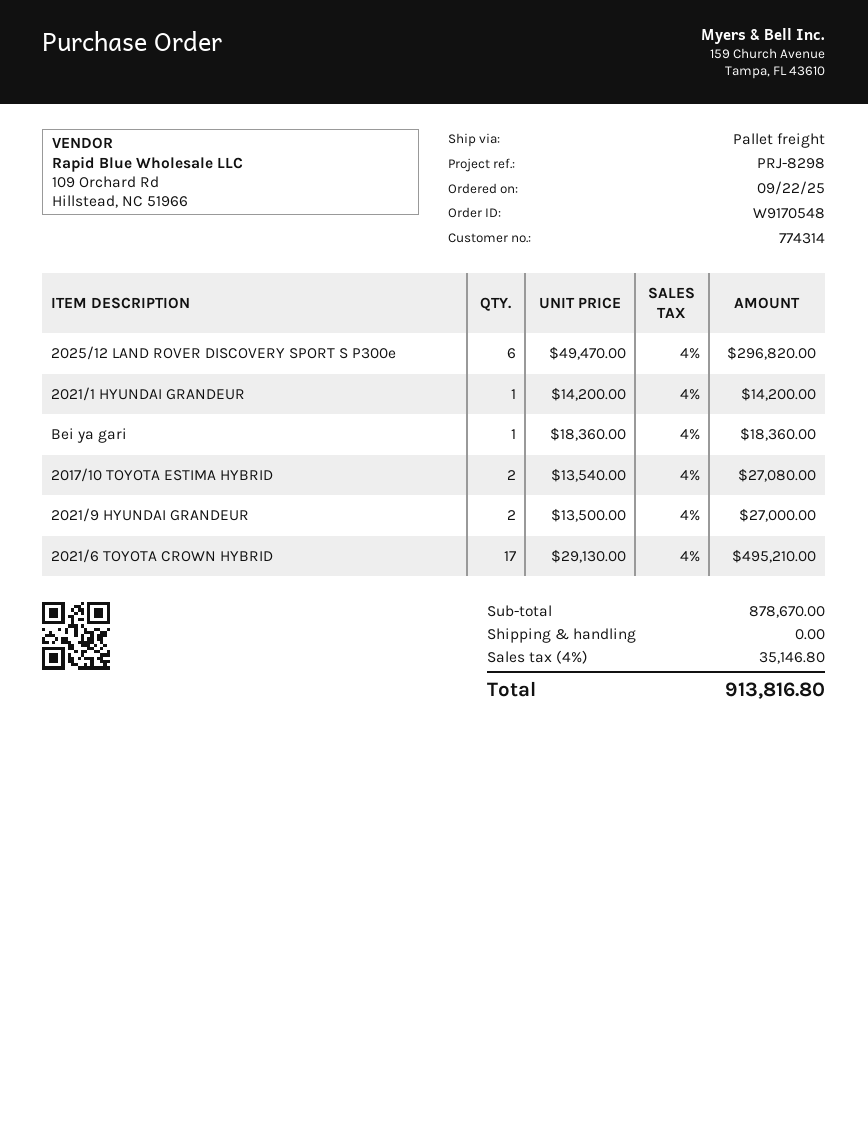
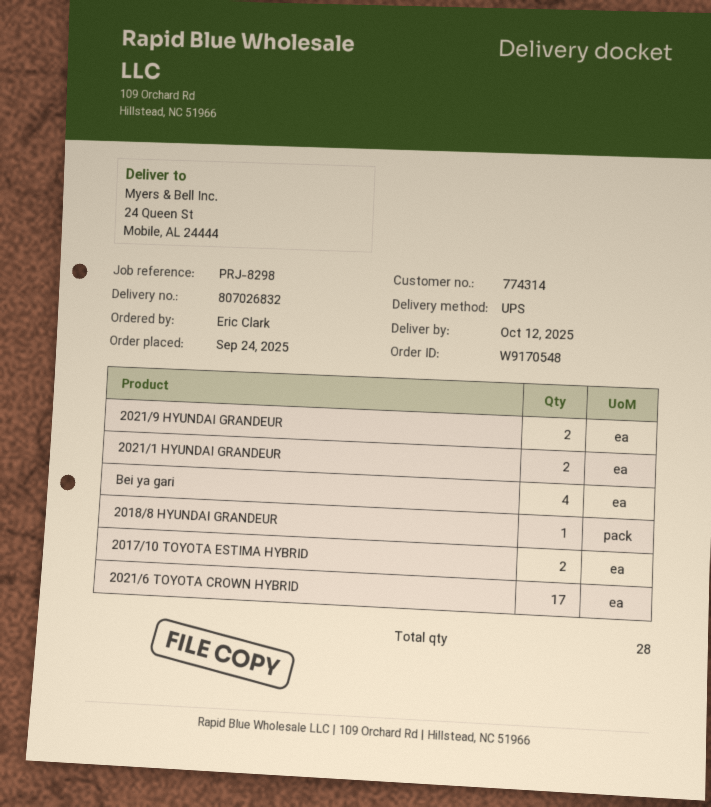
order date: 2025-09-22 -> 2025-09-24
shipping method: pallet freight -> UPS
2025/12 LAND ROVER DISCOVERY SPORT S P300e: 6 -> none
2021/1 HYUNDAI GRANDEUR: 1 -> 2
Bei ya gari: 1 -> 4
2018/8 HYUNDAI GRANDEUR: none -> 1

